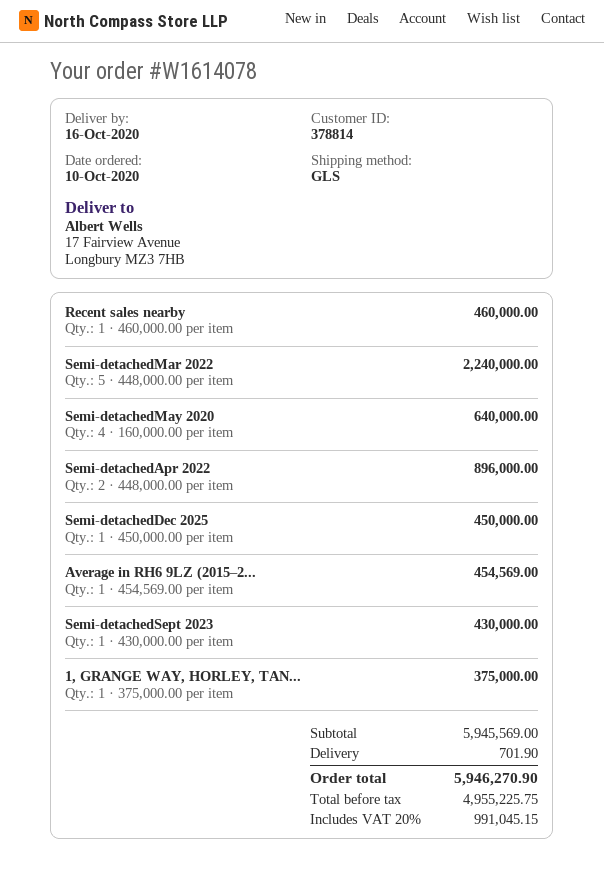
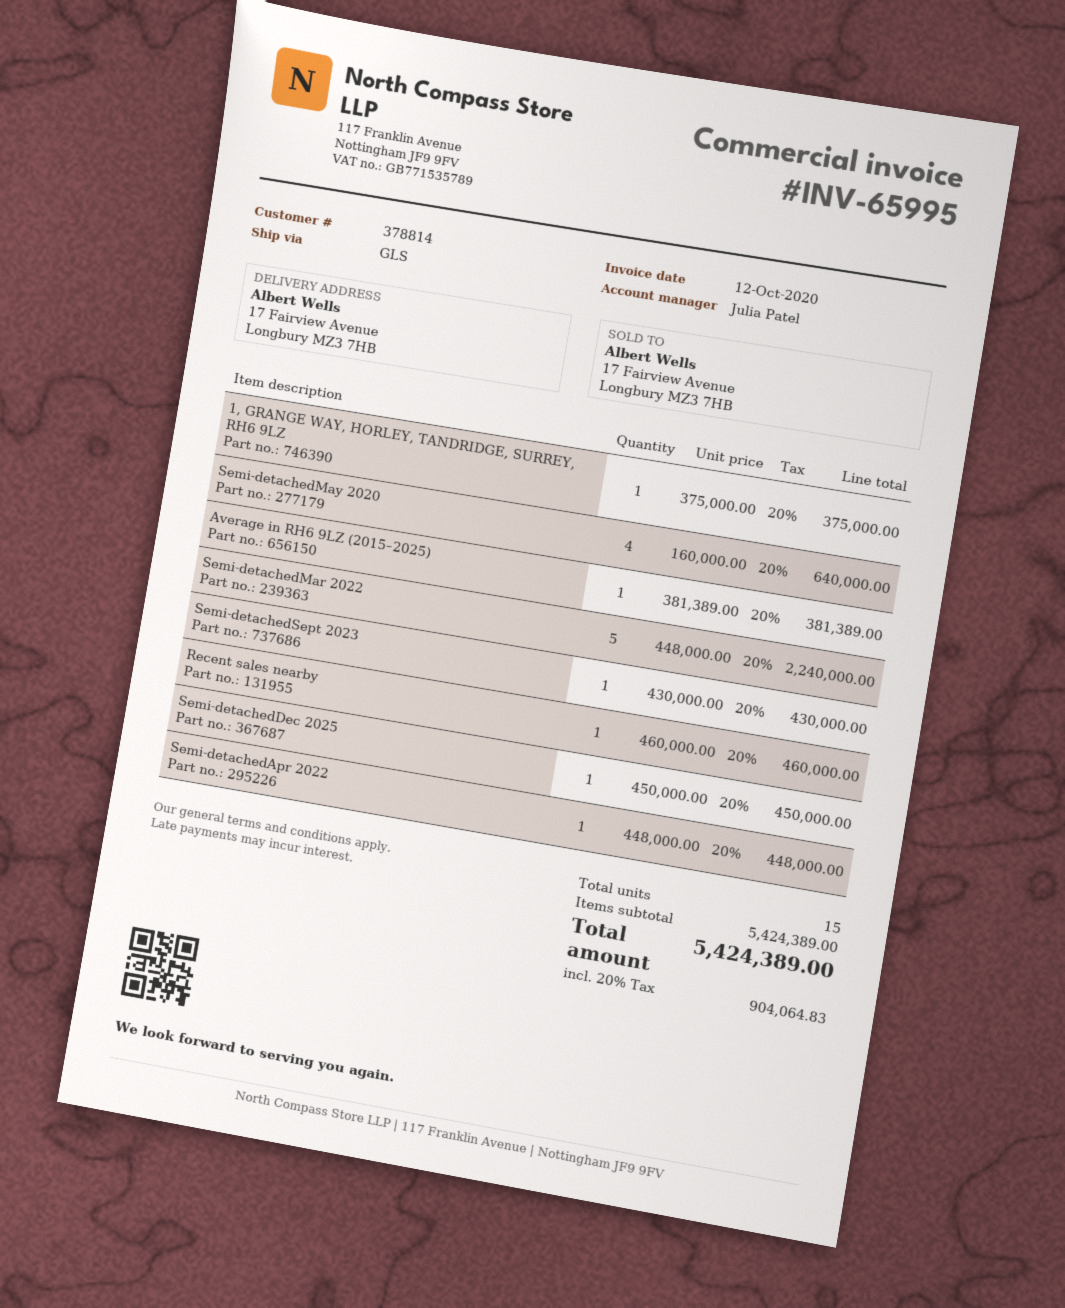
Semi-detachedApr 2022: 2 x 448000.00 = 896000.00 -> 1 x 448000.00 = 448000.00
Average in RH6 9LZ (2015–2...: 1 x 454569.00 = 454569.00 -> 1 x 381389.00 = 381389.00
subtotal: 5945569.00 -> 5424389.00
shipping: 701.90 -> none
tax: 20% = 991045.15 -> 20% = 904064.83
total: 5946270.90 -> 5424389.00

